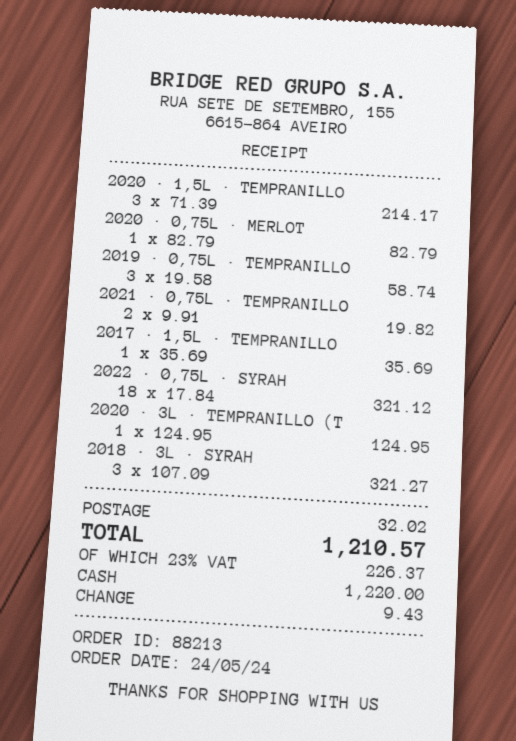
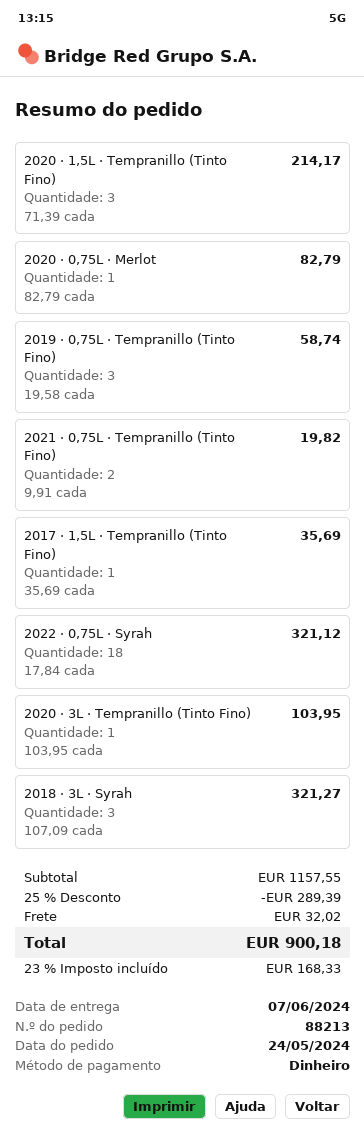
2020 · 3L · TEMPRANILLO (T: 1 x 124.95 = 124.95 -> 1 x 103.95 = 103.95
discount: none -> 25% = 289.39
tax: 23% = 226.37 -> 23% = 168.33
total: 1210.57 -> 900.18

